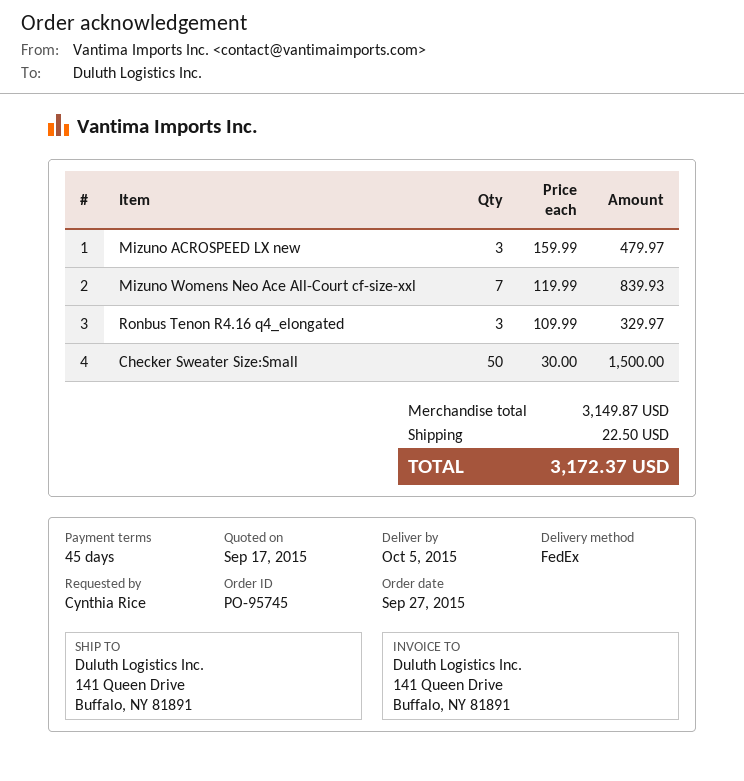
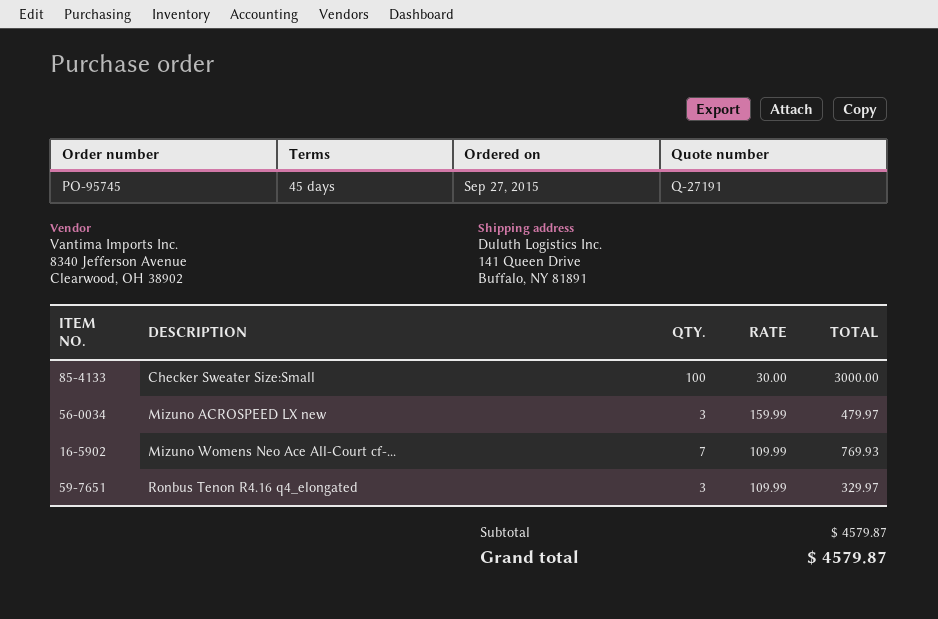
Mizuno Womens Neo Ace All-Court cf-size-xxl: 7 x 119.99 = 839.93 -> 7 x 109.99 = 769.93
Checker Sweater Size:Small: 50 x 30.00 = 1500.00 -> 100 x 30.00 = 3000.00
subtotal: 3149.87 -> 4579.87
shipping: 22.50 -> none
total: 3172.37 -> 4579.87

